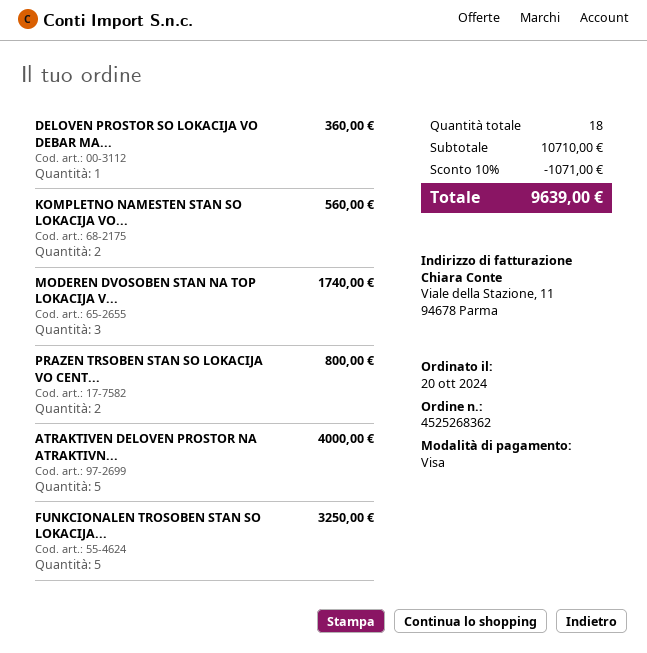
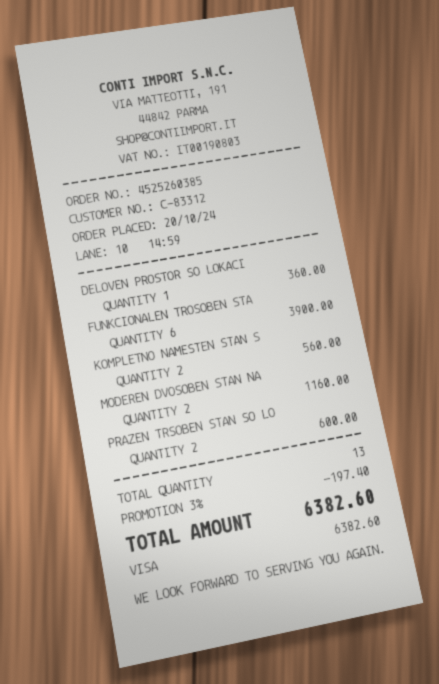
order number: 4525268362 -> 4525260385
MODEREN DVOSOBEN STAN NA TOP LOKACIJA V...: 3 for 1740.00 -> 2 for 1160.00
PRAZEN TRSOBEN STAN SO LOKACIJA VO CENT...: 2 for 800.00 -> 2 for 600.00
ATRAKTIVEN DELOVEN PROSTOR NA ATRAKTIVN...: 5 for 4000.00 -> none
FUNKCIONALEN TROSOBEN STAN SO LOKACIJA...: 5 for 3250.00 -> 6 for 3900.00
total quantity: 18 -> 13
discount: 10% = 1071.00 -> 3% = 197.40
total: 9639.00 -> 6382.60

